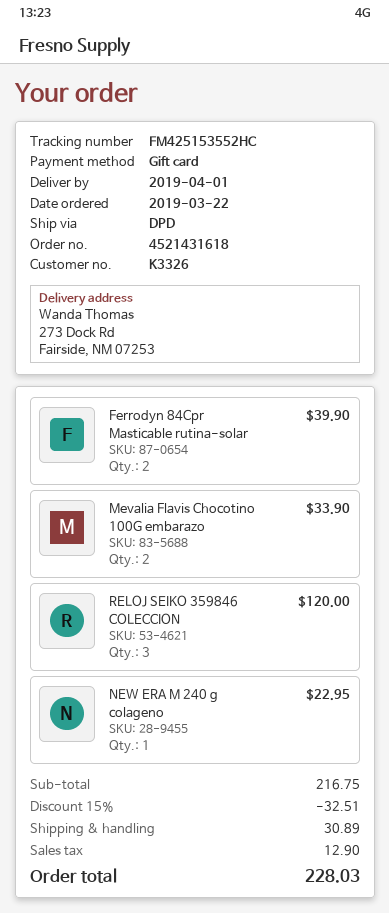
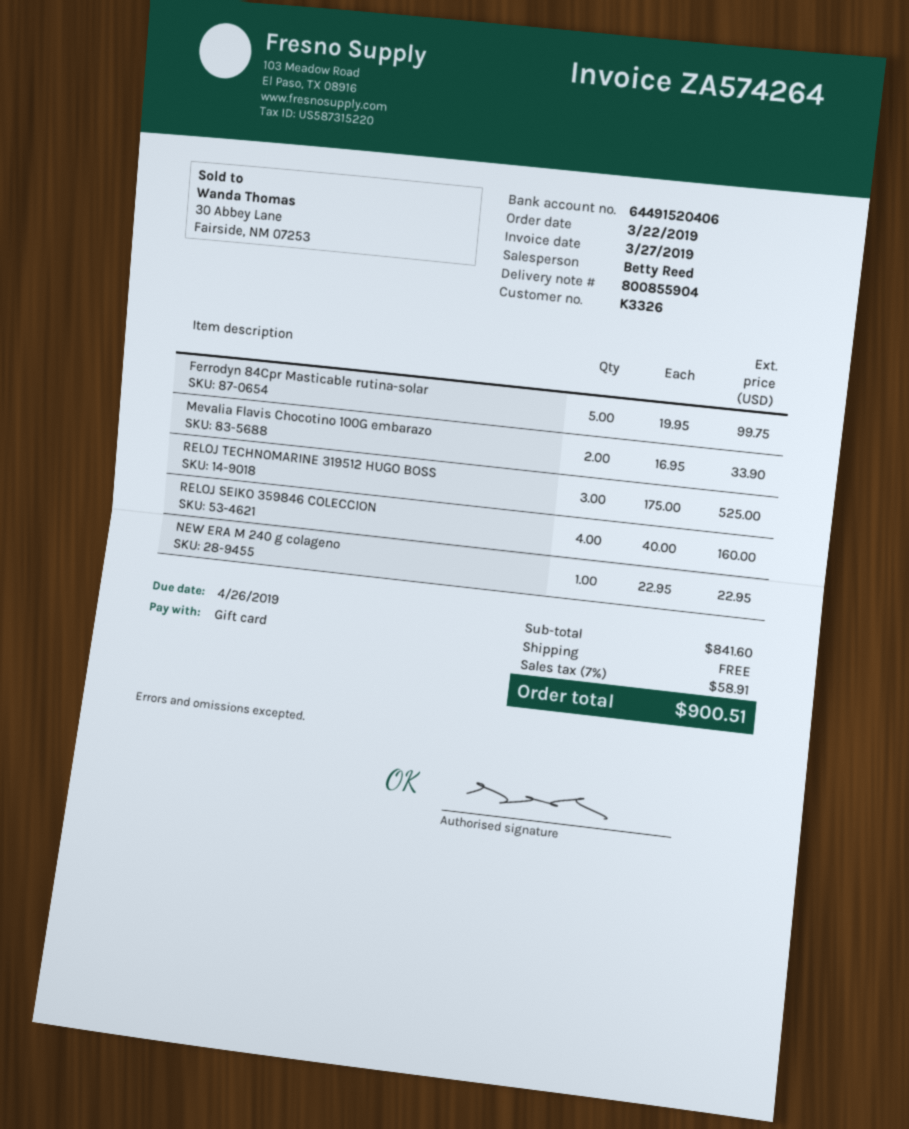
Ferrodyn 84Cpr Masticable rutina-solar: 2 for 39.90 -> 5 for 99.75
RELOJ SEIKO 359846 COLECCION: 3 for 120.00 -> 4 for 160.00
RELOJ TECHNOMARINE 319512 HUGO BOSS: none -> 3 for 525.00
subtotal: 216.75 -> 841.60
discount: 15% = 32.51 -> none
shipping: 30.89 -> 0.00
tax: 12.90 -> 58.91
total: 228.03 -> 900.51

